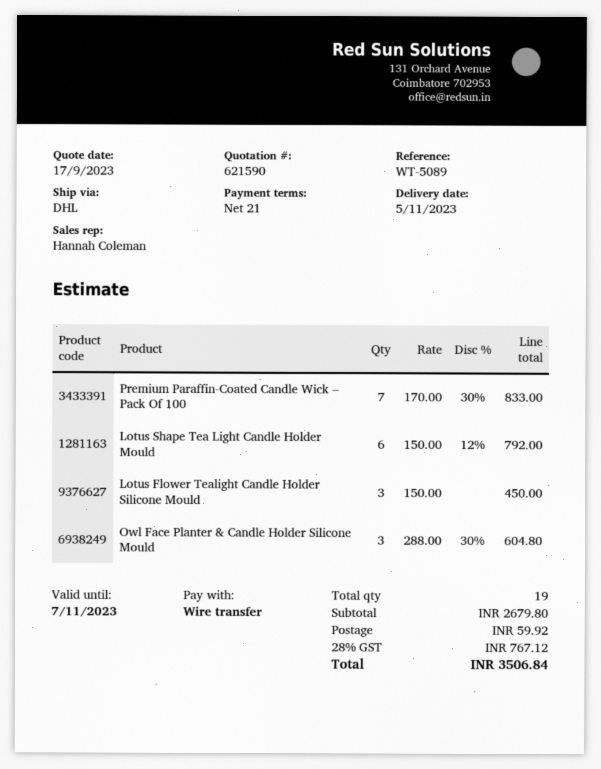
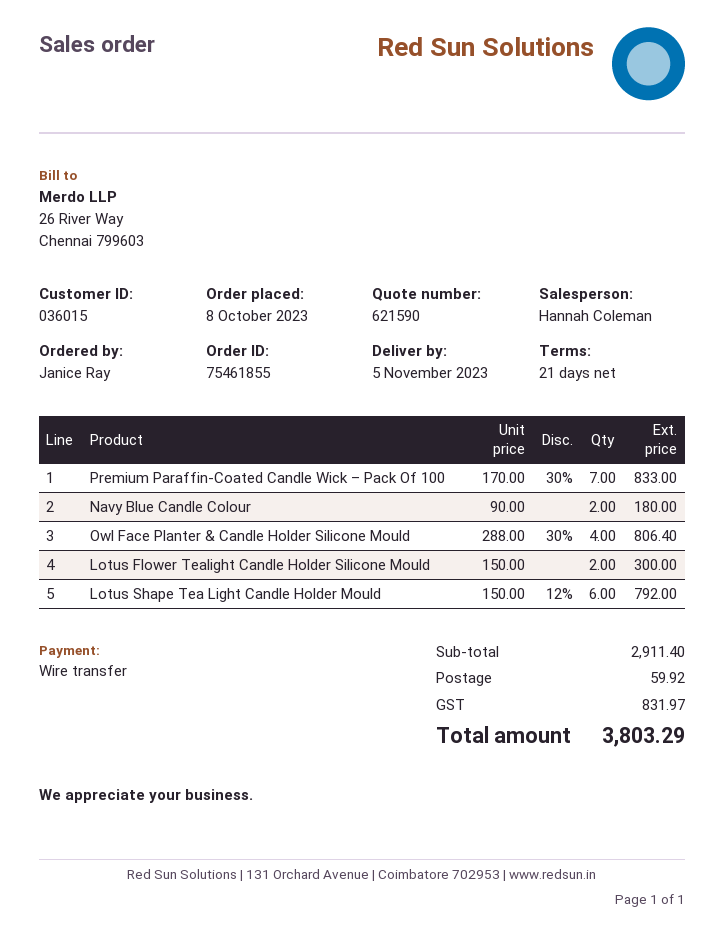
Lotus Flower Tealight Candle Holder Silicone Mould: 3 x 150.00 = 450.00 -> 2 x 150.00 = 300.00
Owl Face Planter & Candle Holder Silicone Mould: 3 x 288.00 - 30% = 604.80 -> 4 x 288.00 - 30% = 806.40
Navy Blue Candle Colour: none -> 2 x 90.00 = 180.00
subtotal: 2679.80 -> 2911.40
tax: 767.12 -> 831.97
total: 3506.84 -> 3803.29

